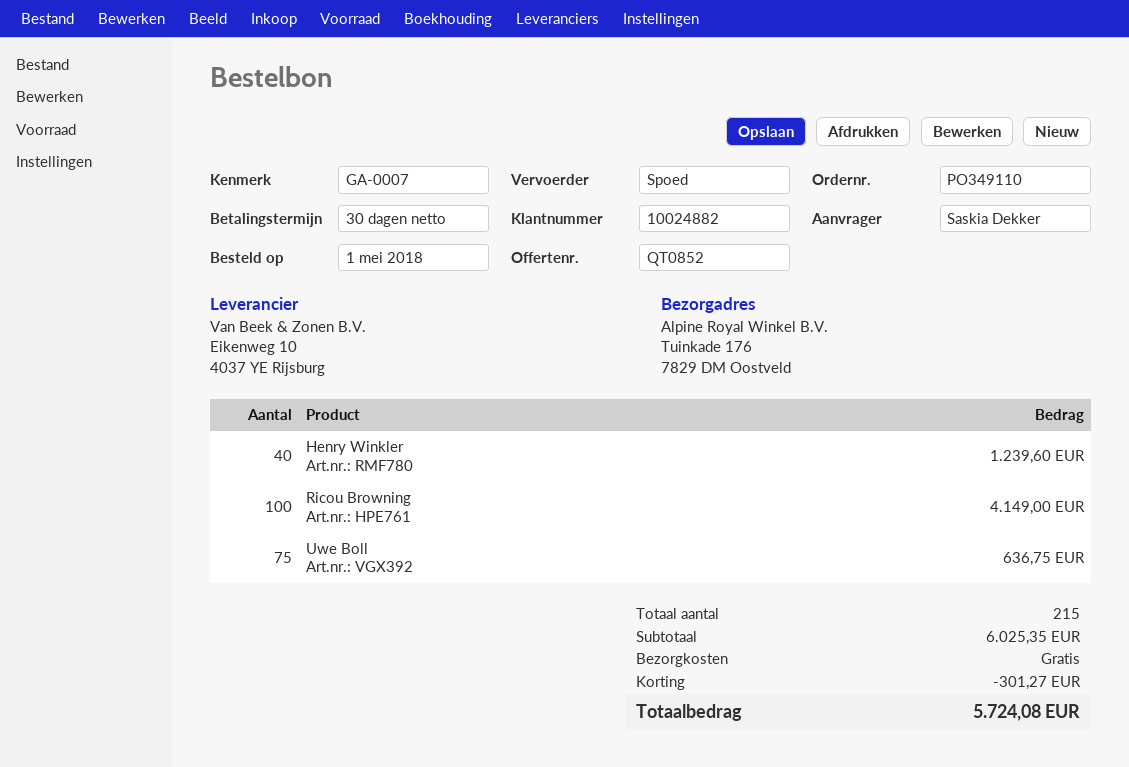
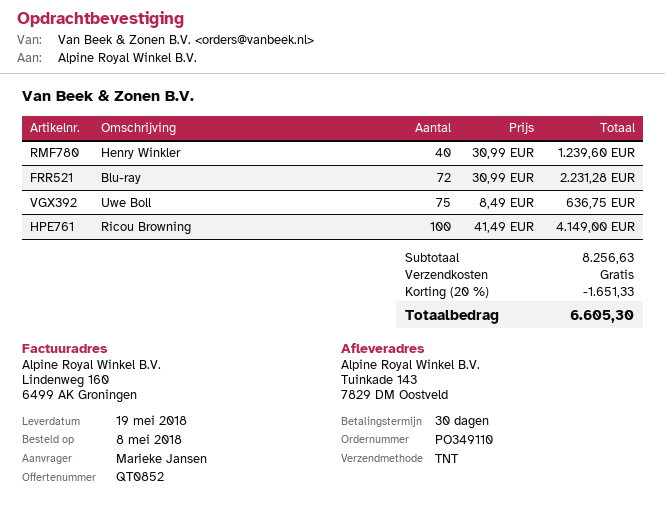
order date: 2018-05-01 -> 2018-05-08
ordered by: Saskia Dekker -> Marieke Jansen
shipping method: express -> TNT
ship to: Tuinkade 176, 7829 DM Oostveld -> Tuinkade 143, 7829 DM Oostveld
Blu-ray: none -> 72 for 2231.28
subtotal: 6025.35 -> 8256.63
discount: 301.27 -> 1651.33
total: 5724.08 -> 6605.30

